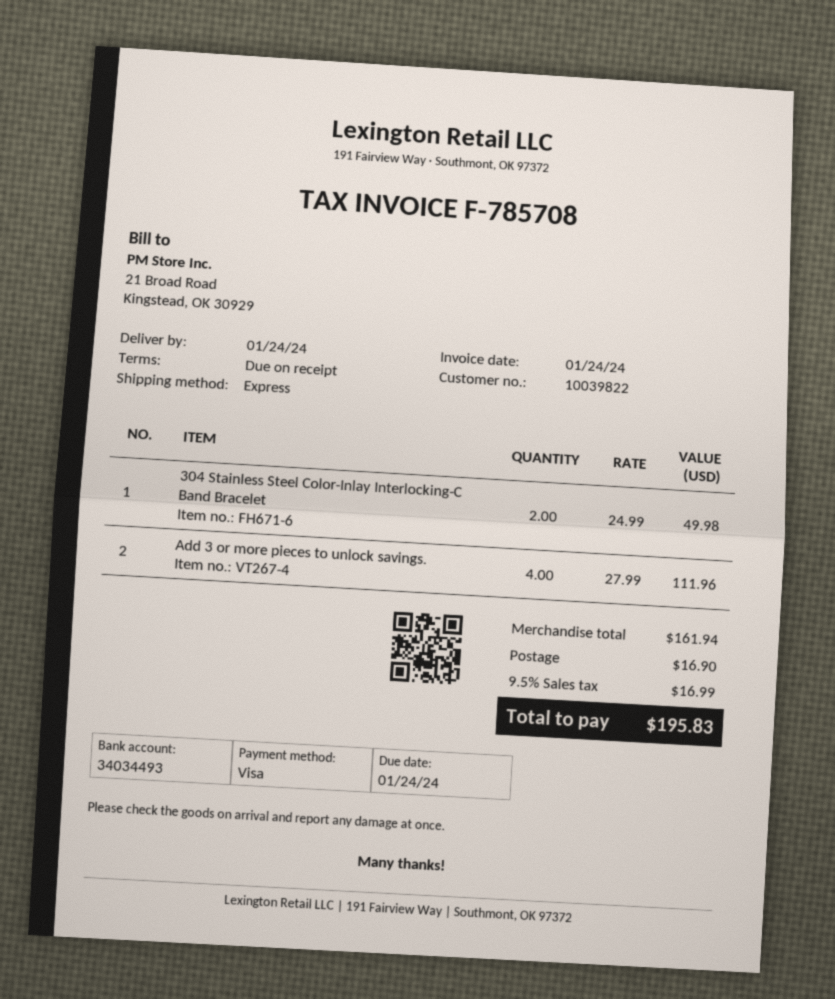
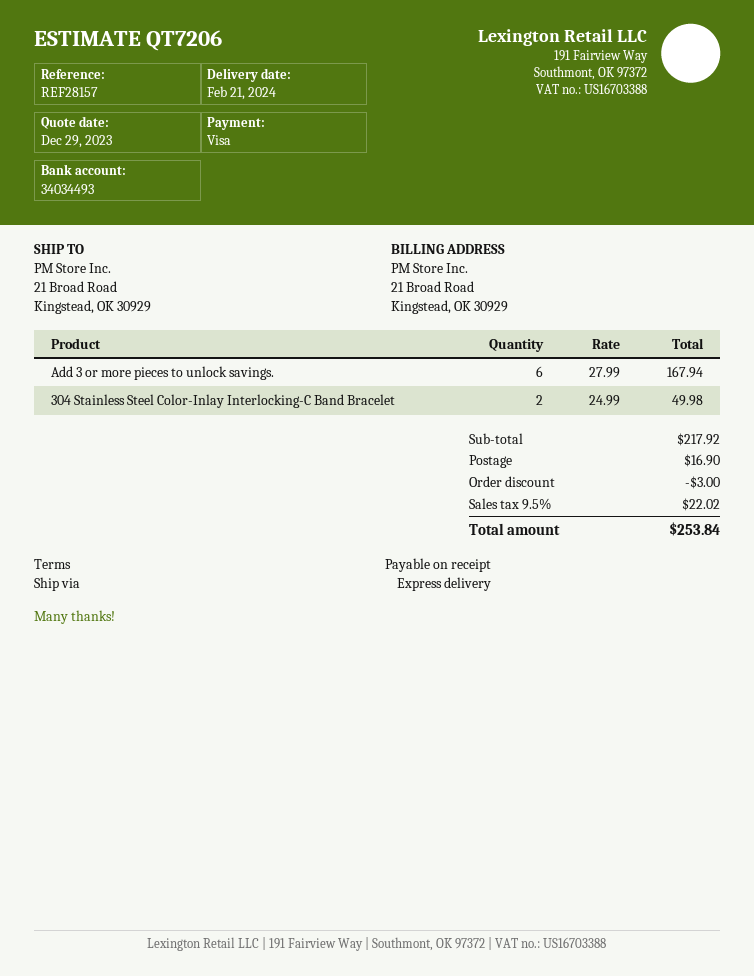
delivery date: 2024-01-24 -> 2024-02-21
Add 3 or more pieces to unlock savings.: 4 x 27.99 = 111.96 -> 6 x 27.99 = 167.94
subtotal: 161.94 -> 217.92
discount: none -> 3.00
tax: 9.5% = 16.99 -> 9.5% = 22.02
total: 195.83 -> 253.84

